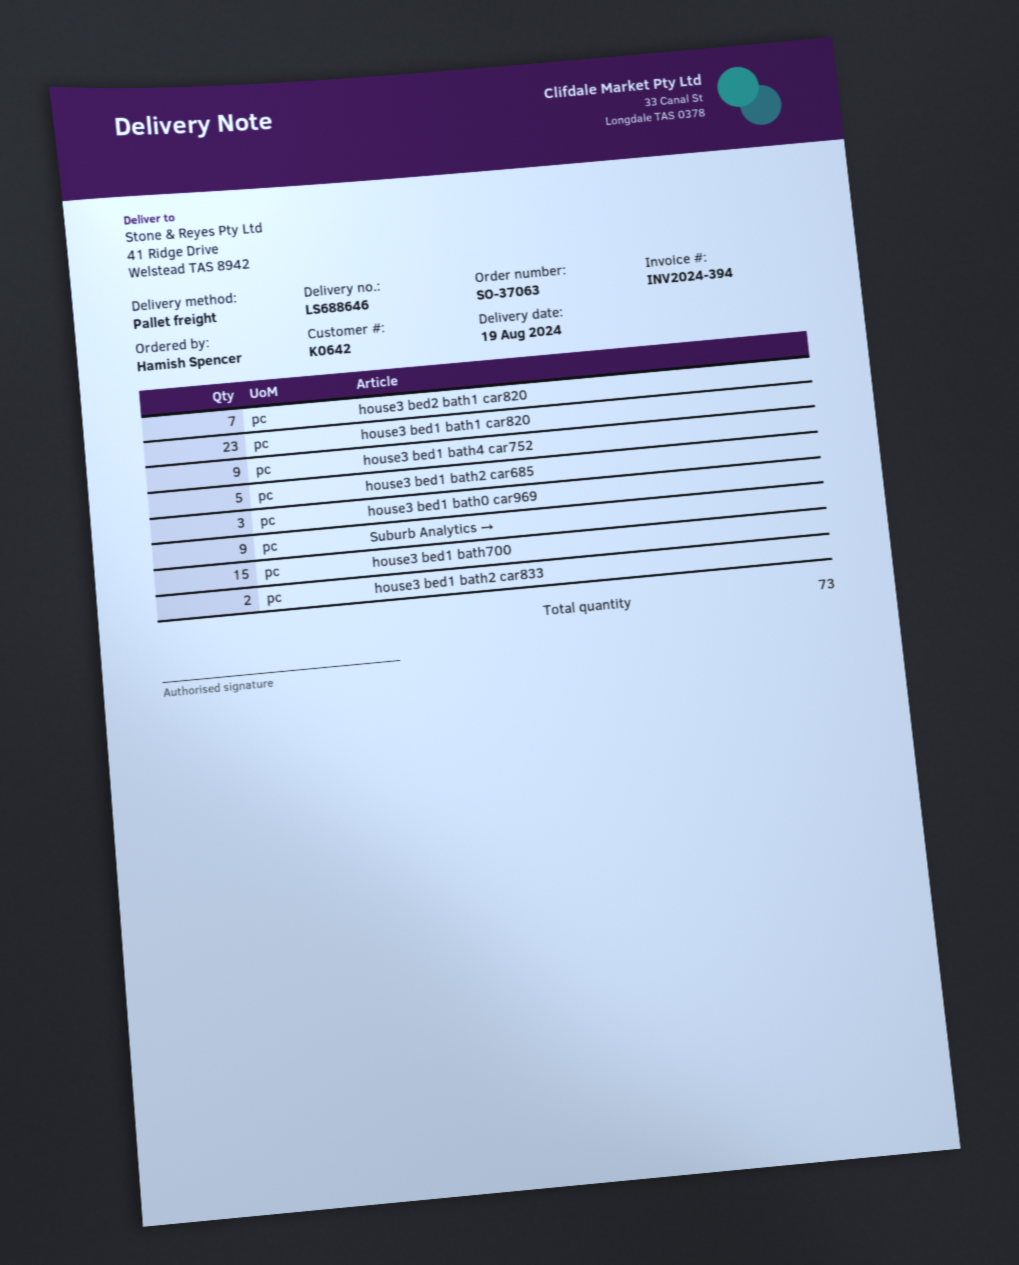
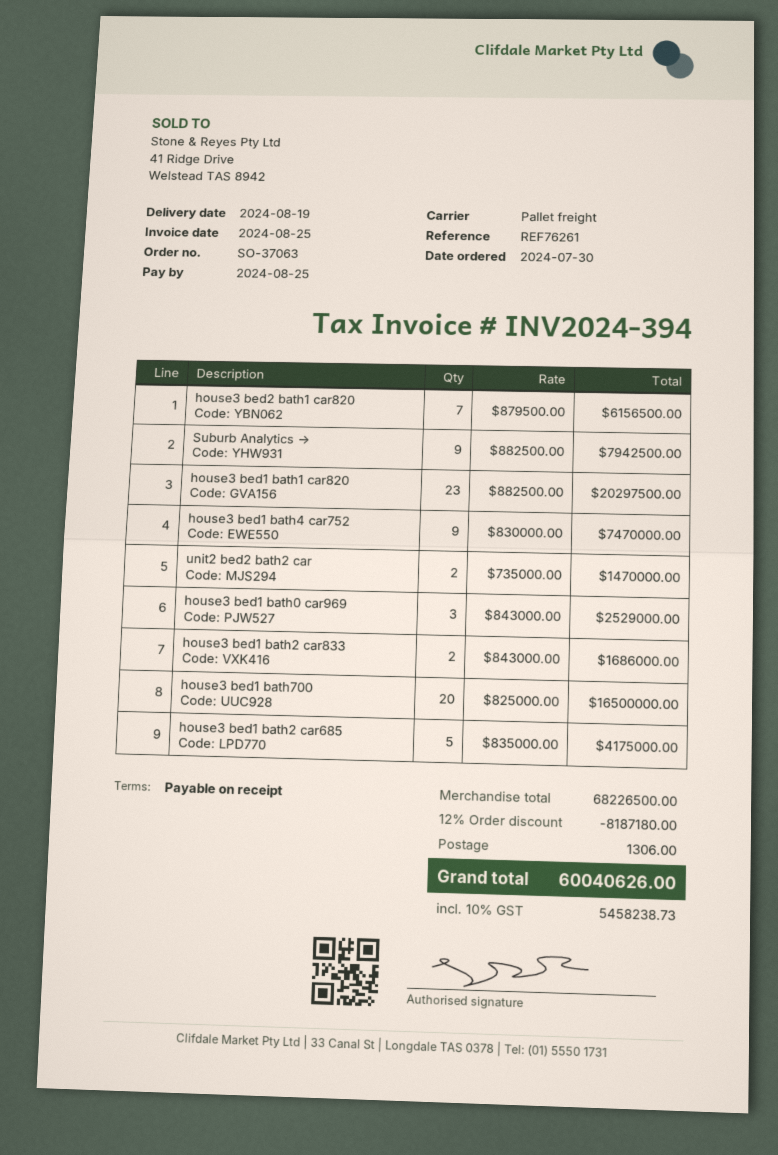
house3 bed1 bath700: 15 -> 20
unit2 bed2 bath2 car: none -> 2

